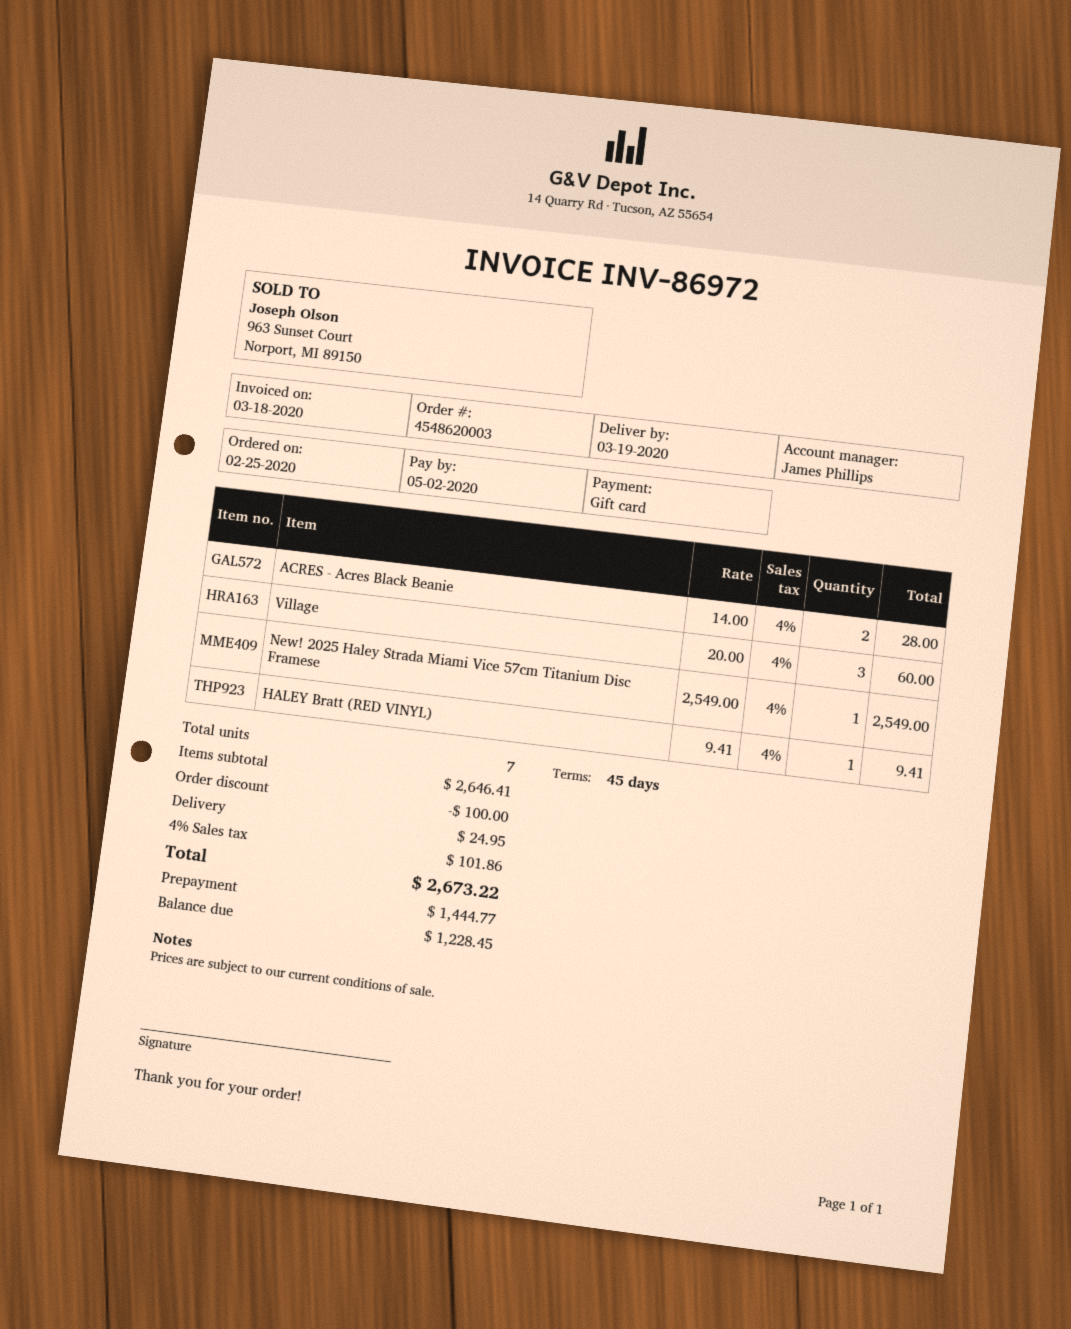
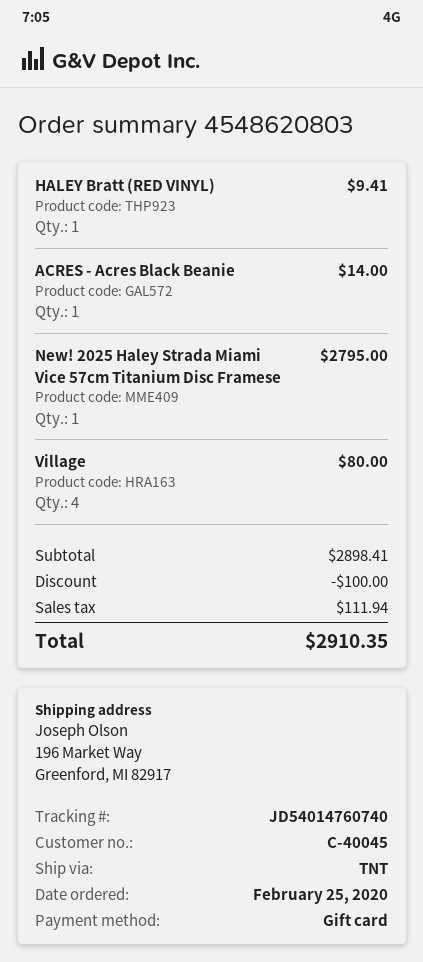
order number: 4548620003 -> 4548620803
ACRES - Acres Black Beanie: 2 for 28.00 -> 1 for 14.00
Village: 3 for 60.00 -> 4 for 80.00
New! 2025 Haley Strada Miami Vice 57cm Titanium Disc Framese: 1 for 2549.00 -> 1 for 2795.00
subtotal: 2646.41 -> 2898.41
shipping: 24.95 -> none
tax: 101.86 -> 111.94
total: 2673.22 -> 2910.35

